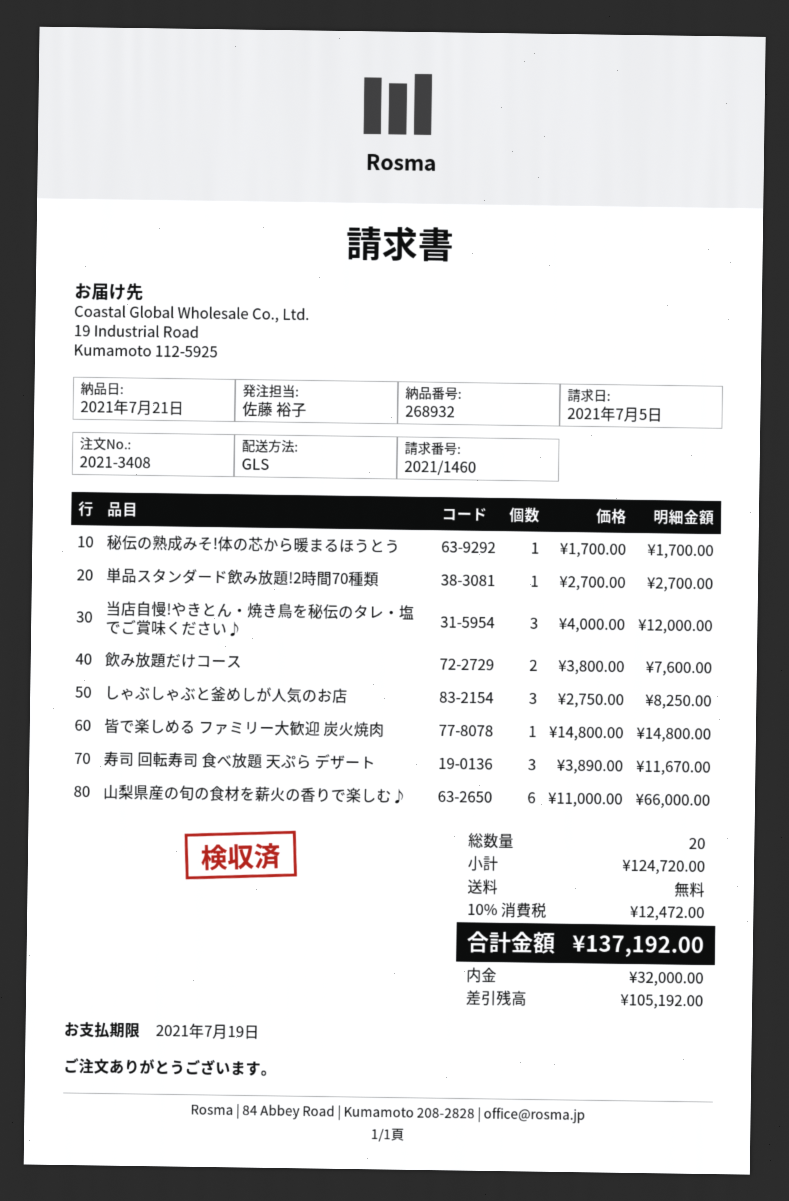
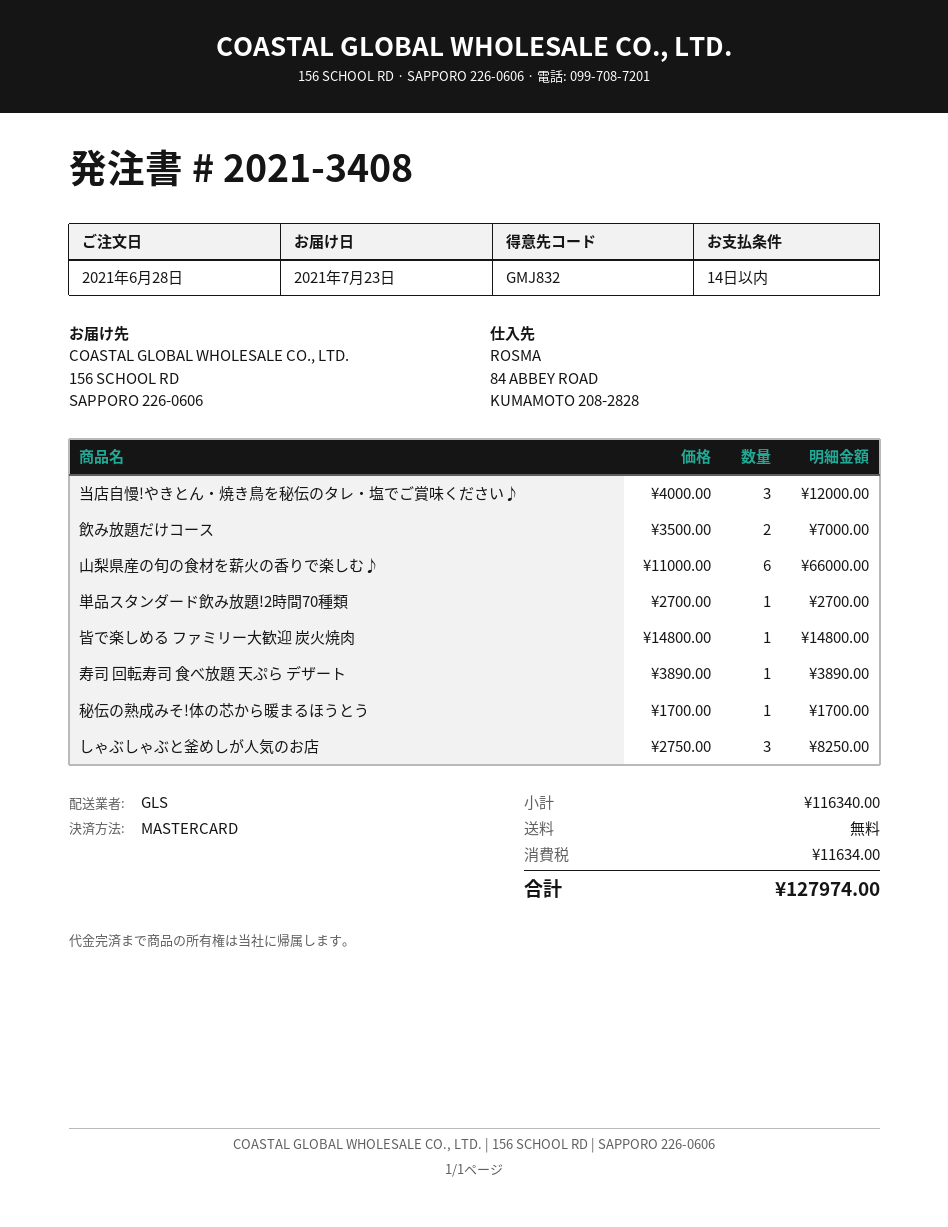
delivery date: 2021-07-21 -> 2021-07-23
ship to: 19 Industrial Road, Kumamoto 112-5925 -> 156 SCHOOL RD, SAPPORO 226-0606
飲み放題だけコース: 2 x 3800.00 = 7600.00 -> 2 x 3500.00 = 7000.00
寿司 回転寿司 食べ放題 天ぷら デザート: 3 x 3890.00 = 11670.00 -> 1 x 3890.00 = 3890.00
subtotal: 124720.00 -> 116340.00
tax: 12472.00 -> 11634.00
total: 137192.00 -> 127974.00

